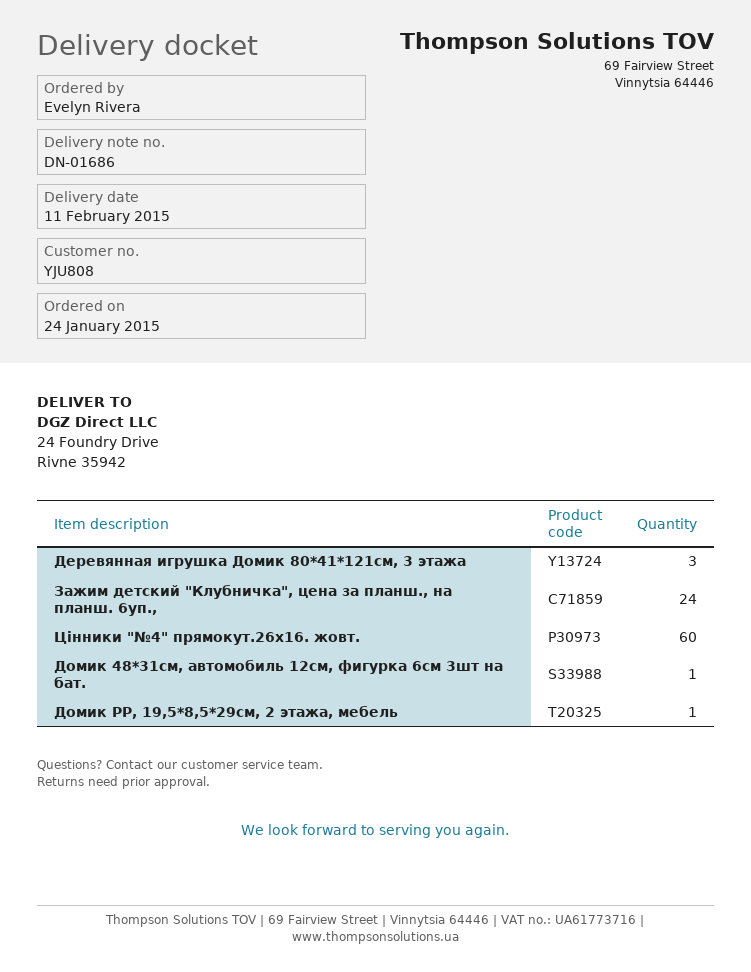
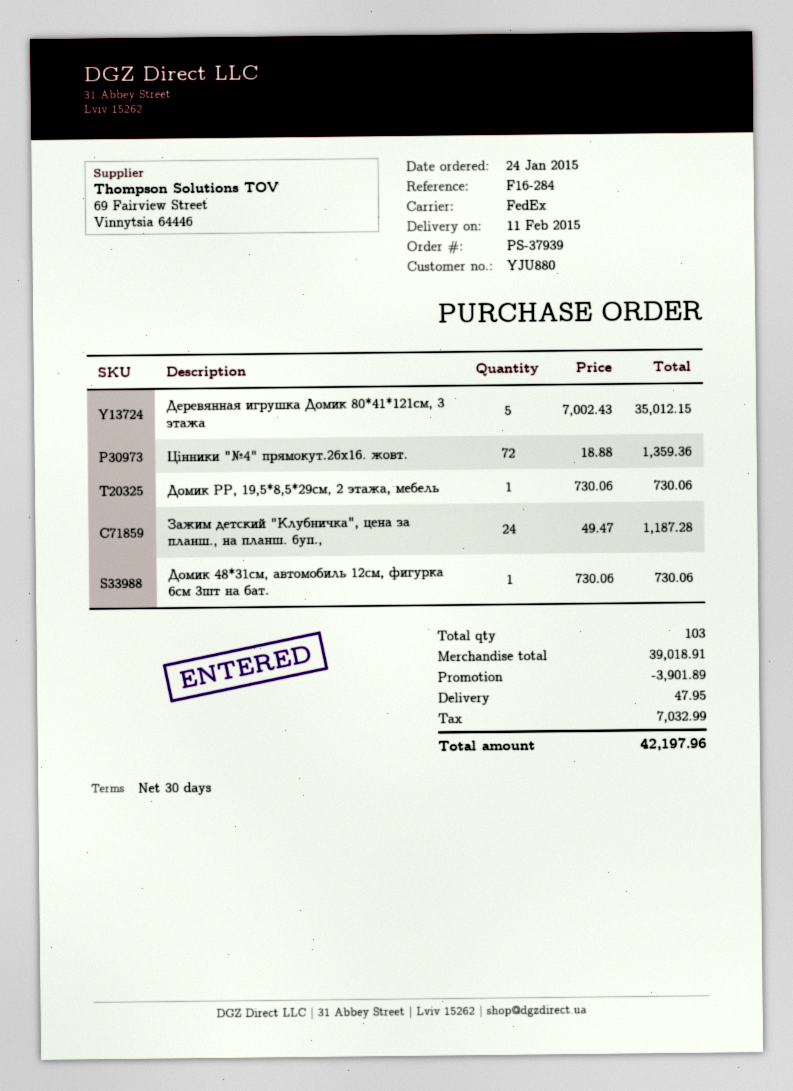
customer number: YJU808 -> YJU880
Деревянная игрушка Домик 80*41*121см, 3 этажа: 3 -> 5
Цінники "№4" прямокут.26х16. жовт.: 60 -> 72

